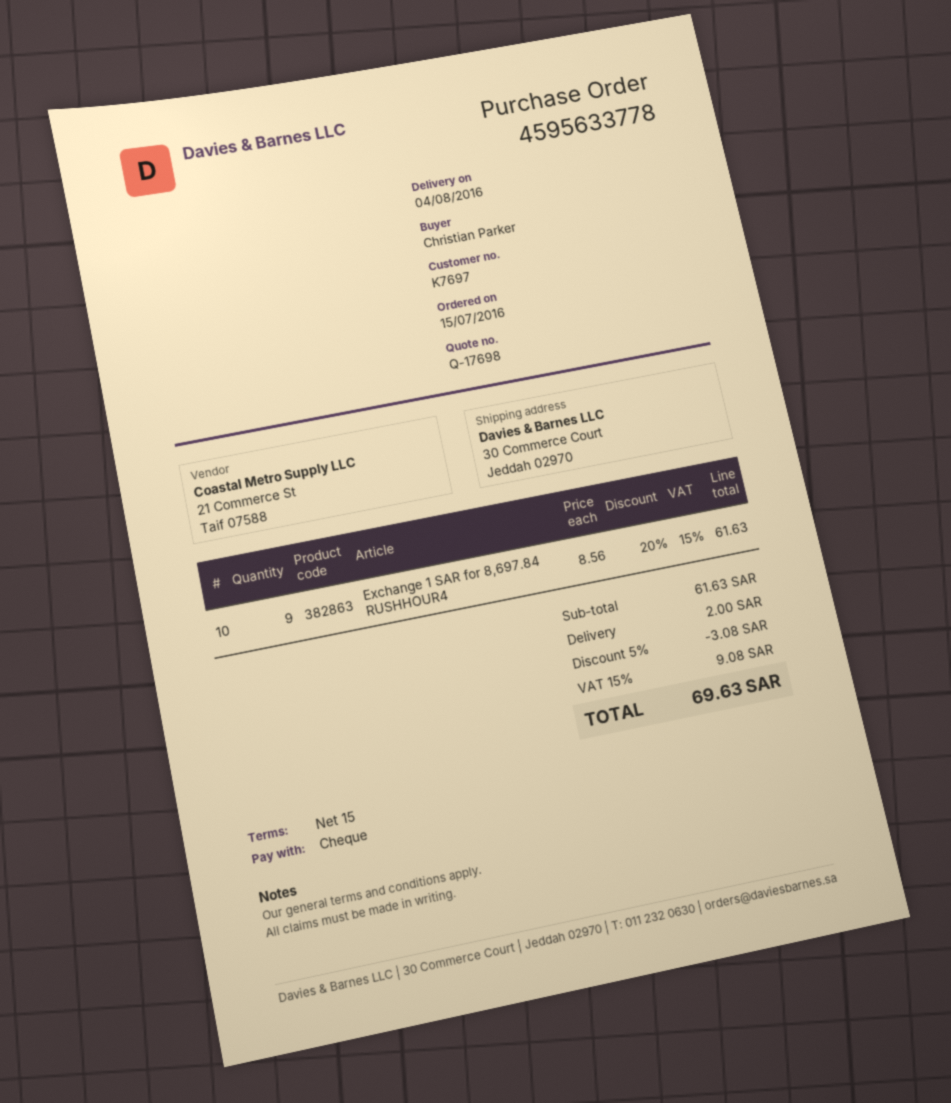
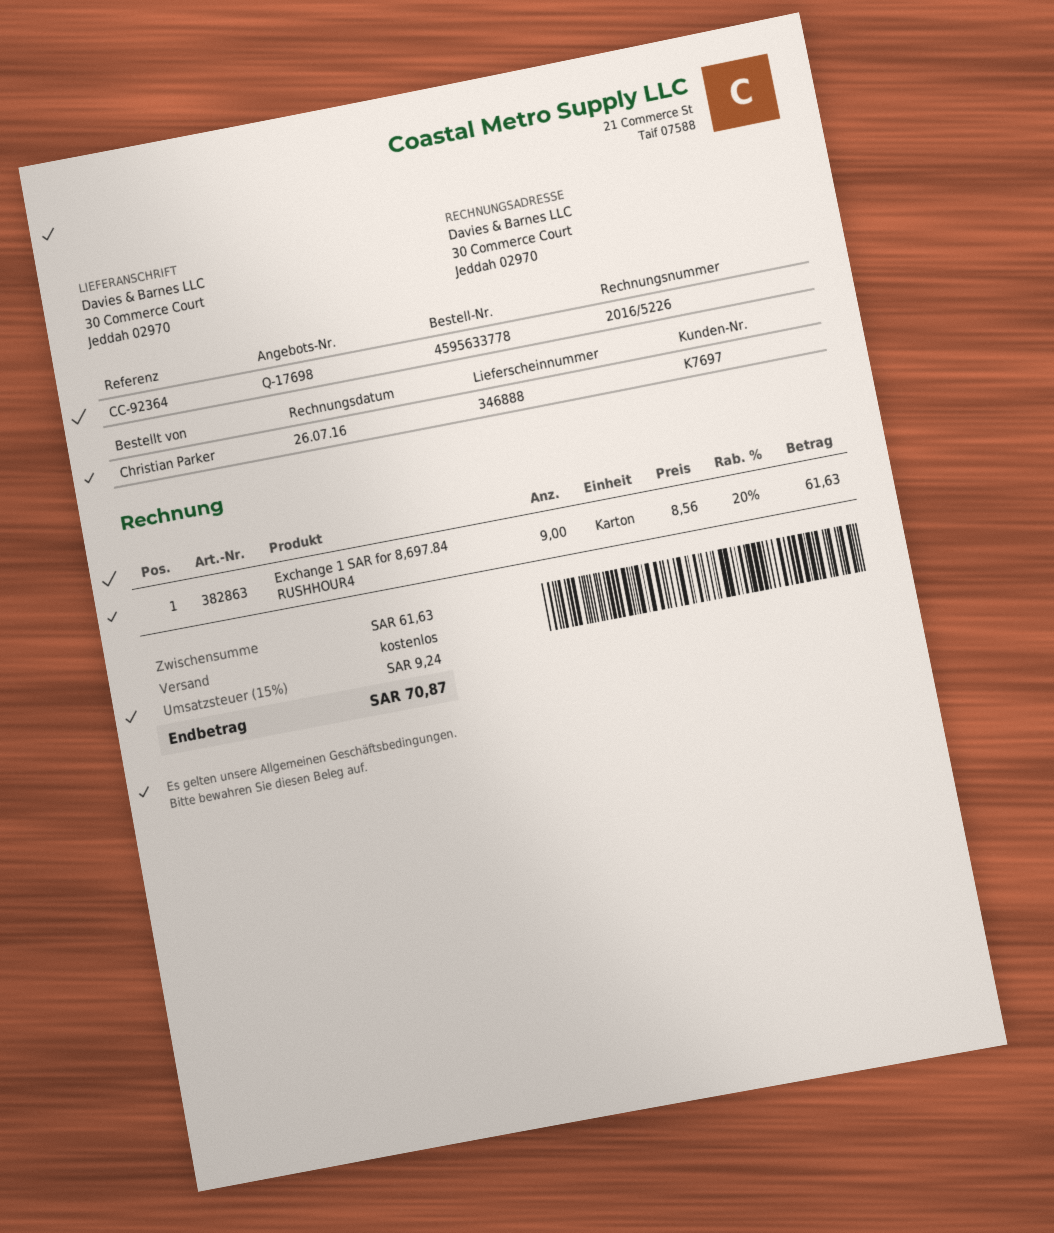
discount: 5% = 3.08 -> none
shipping: 2.00 -> 0.00
tax: 15% = 9.08 -> 15% = 9.24
total: 69.63 -> 70.87

